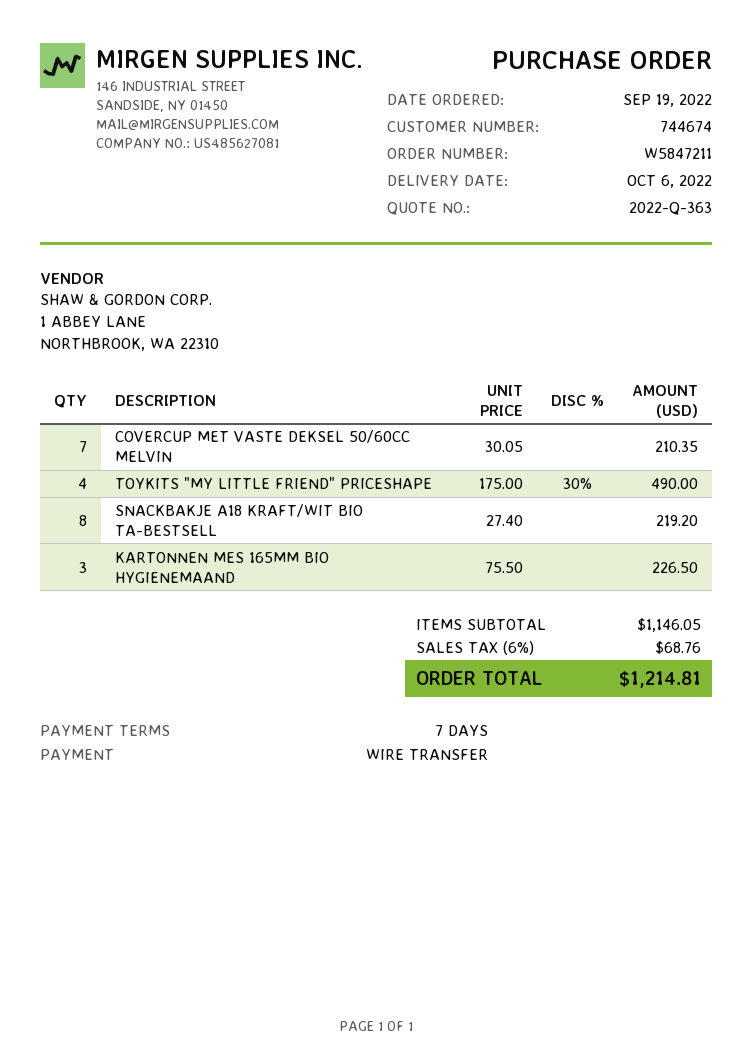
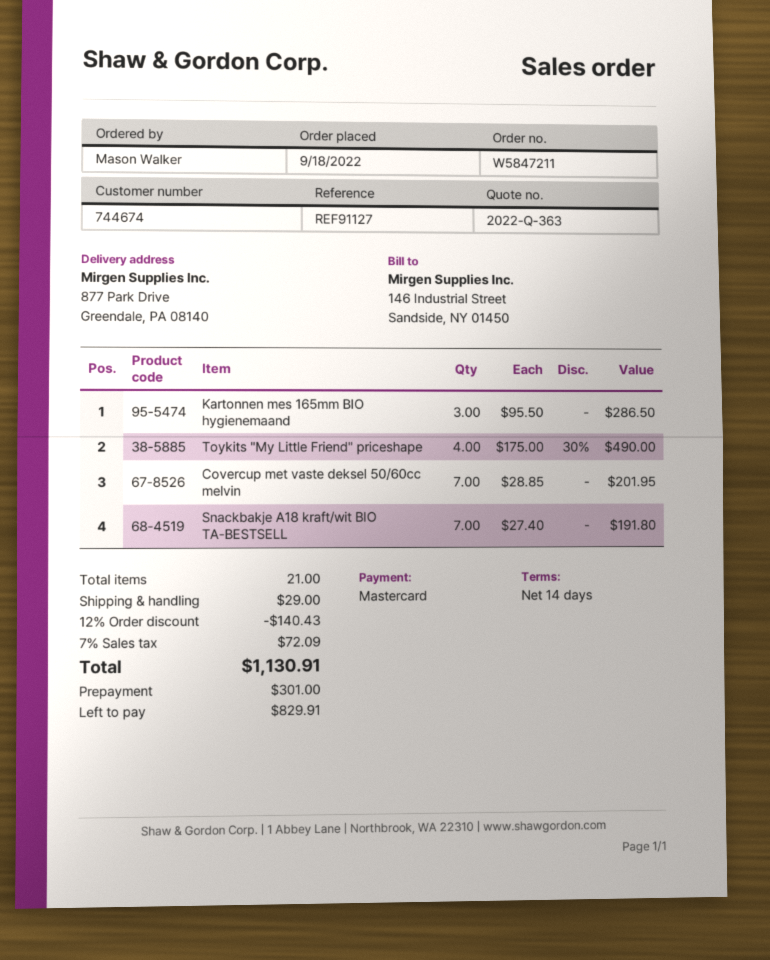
order date: 2022-09-19 -> 2022-09-18
payment terms: 7 days -> 14 days
payment method: bank transfer -> Mastercard
COVERCUP MET VASTE DEKSEL 50/60CC MELVIN: 7 x 30.05 = 210.35 -> 7 x 28.85 = 201.95
SNACKBAKJE A18 KRAFT/WIT BIO TA-BESTSELL: 8 x 27.40 = 219.20 -> 7 x 27.40 = 191.80
KARTONNEN MES 165MM BIO HYGIENEMAAND: 3 x 75.50 = 226.50 -> 3 x 95.50 = 286.50
discount: none -> 12% = 140.43
shipping: none -> 29.00
tax: 6% = 68.76 -> 7% = 72.09
total: 1214.81 -> 1130.91

